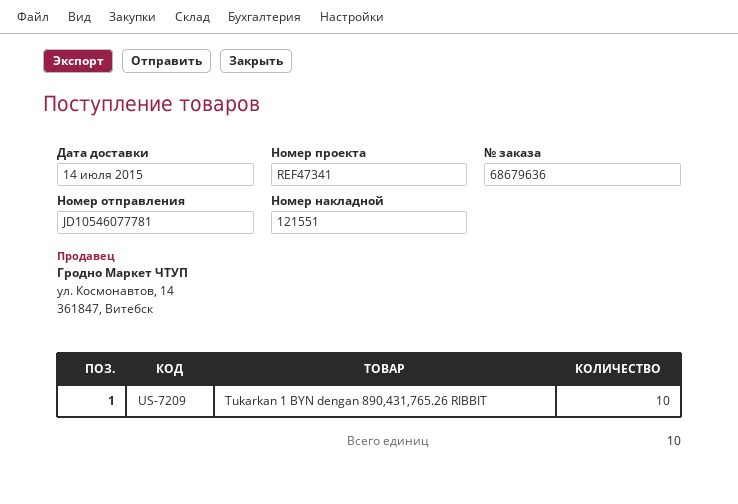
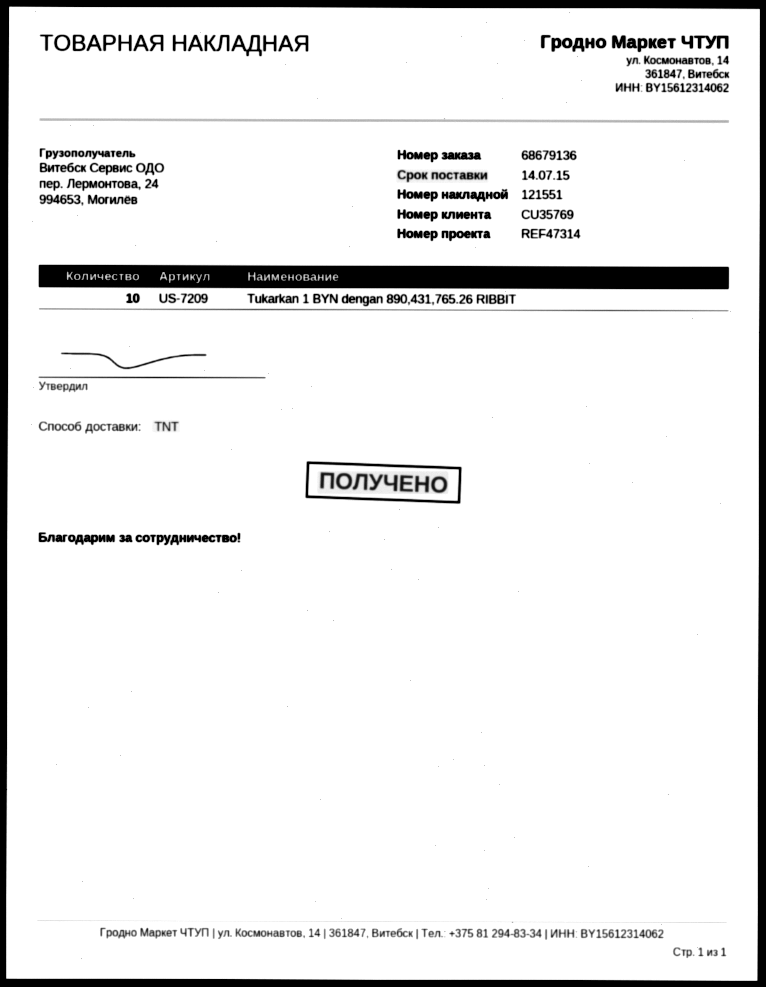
order number: 68679636 -> 68679136
reference: REF47341 -> REF47314

